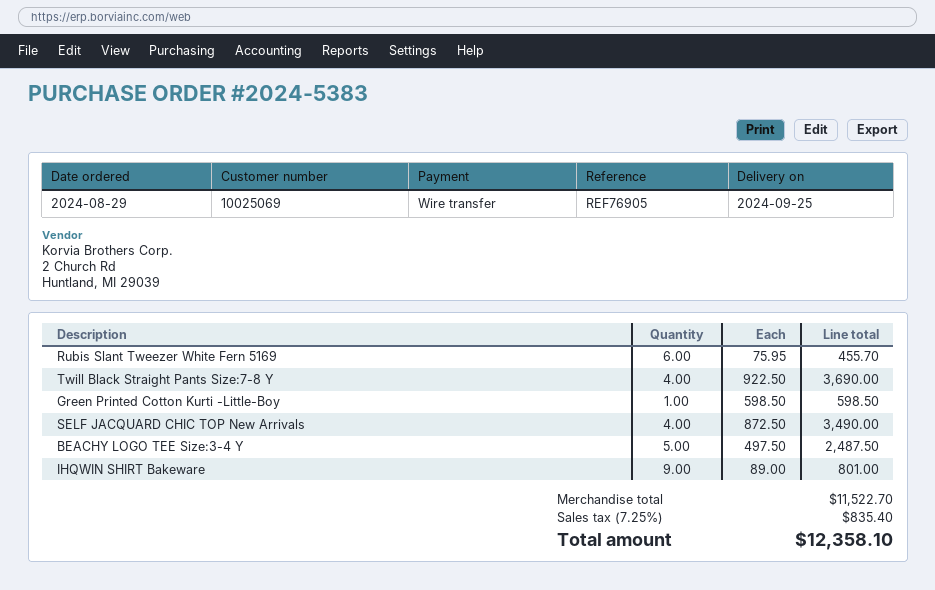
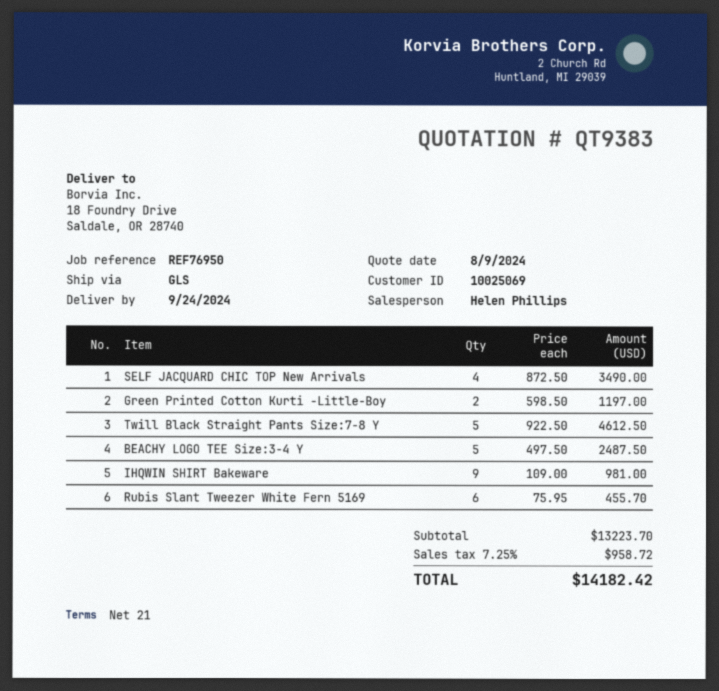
delivery date: 2024-09-25 -> 2024-09-24
reference: REF76905 -> REF76950
Twill Black Straight Pants Size:7-8 Y: 4 x 922.50 = 3690.00 -> 5 x 922.50 = 4612.50
Green Printed Cotton Kurti -Little-Boy: 1 x 598.50 = 598.50 -> 2 x 598.50 = 1197.00
IHQWIN SHIRT Bakeware: 9 x 89.00 = 801.00 -> 9 x 109.00 = 981.00
subtotal: 11522.70 -> 13223.70
tax: 7.25% = 835.40 -> 7.25% = 958.72
total: 12358.10 -> 14182.42

